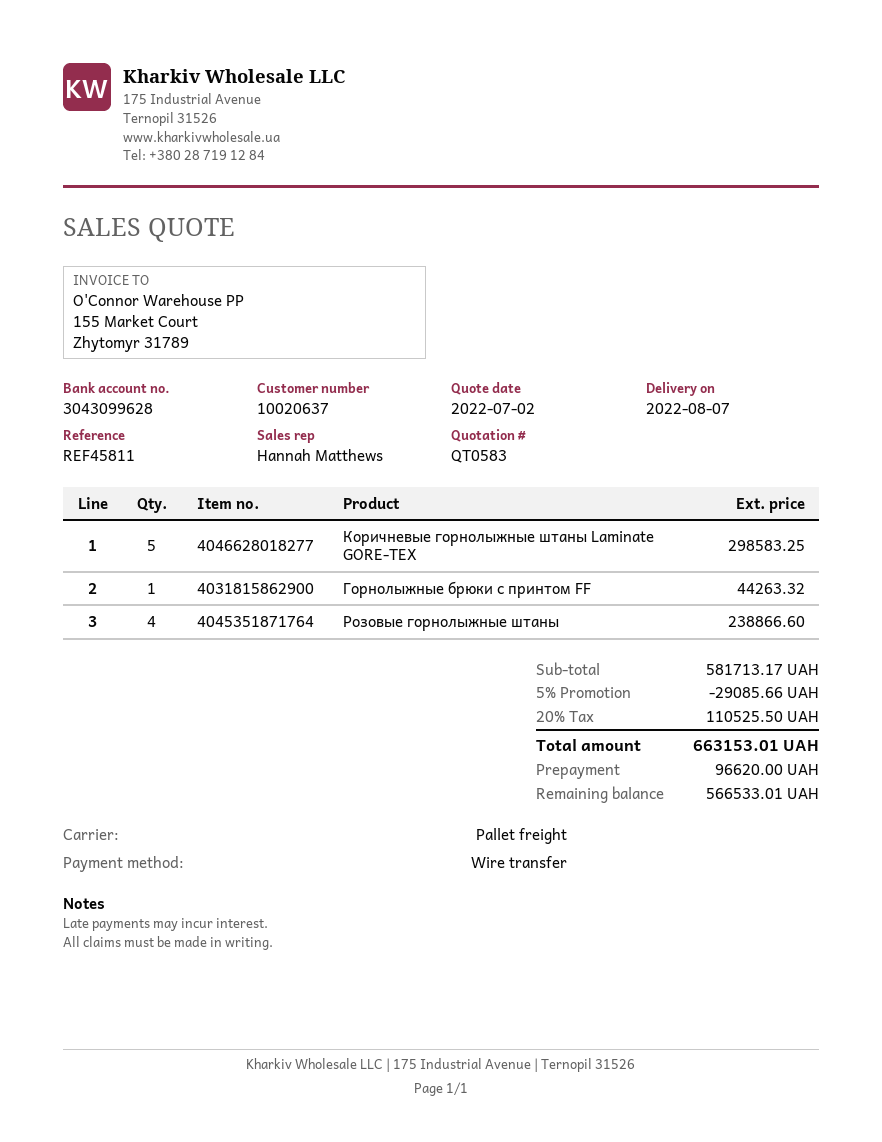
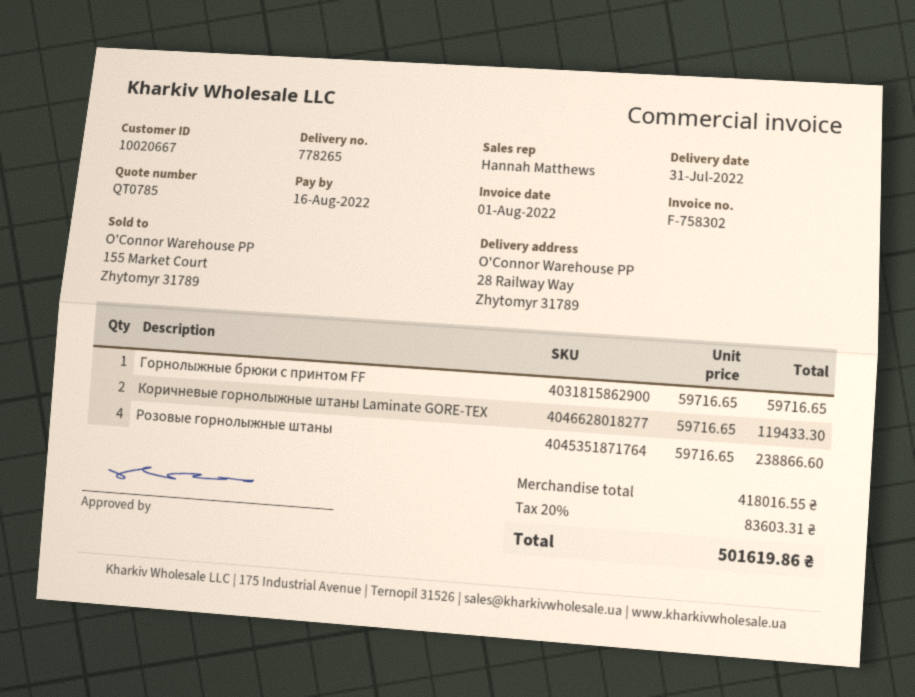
quote number: QT0583 -> QT0785
delivery date: 2022-08-07 -> 2022-07-31
customer number: 10020637 -> 10020667
Коричневые горнолыжные штаны Laminate GORE-TEX: 5 for 298583.25 -> 2 for 119433.30
Горнолыжные брюки с принтом FF: 1 for 44263.32 -> 1 for 59716.65
subtotal: 581713.17 -> 418016.55
discount: 5% = 29085.66 -> none
tax: 20% = 110525.50 -> 20% = 83603.31
total: 663153.01 -> 501619.86

